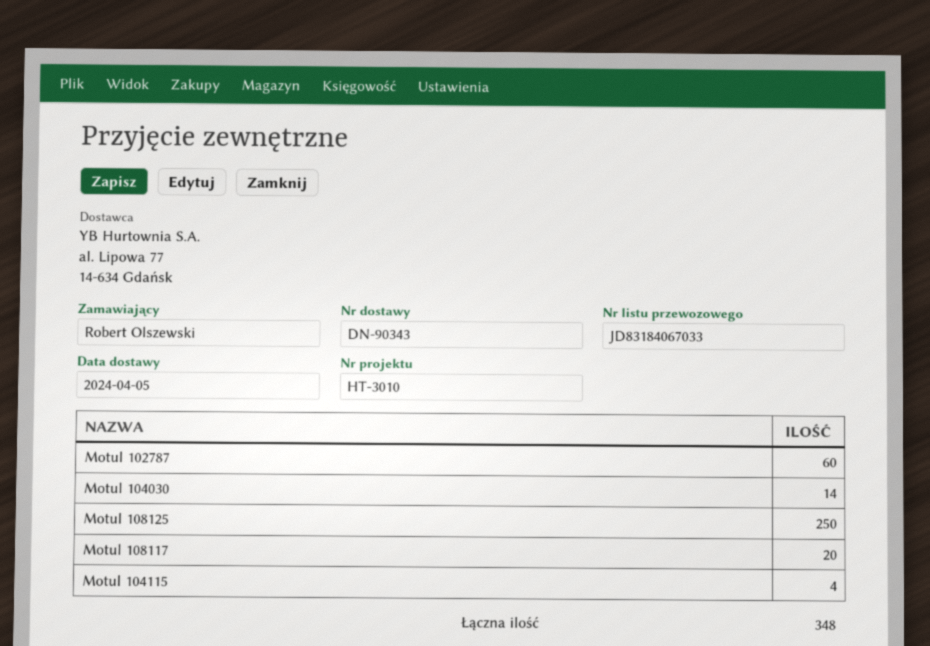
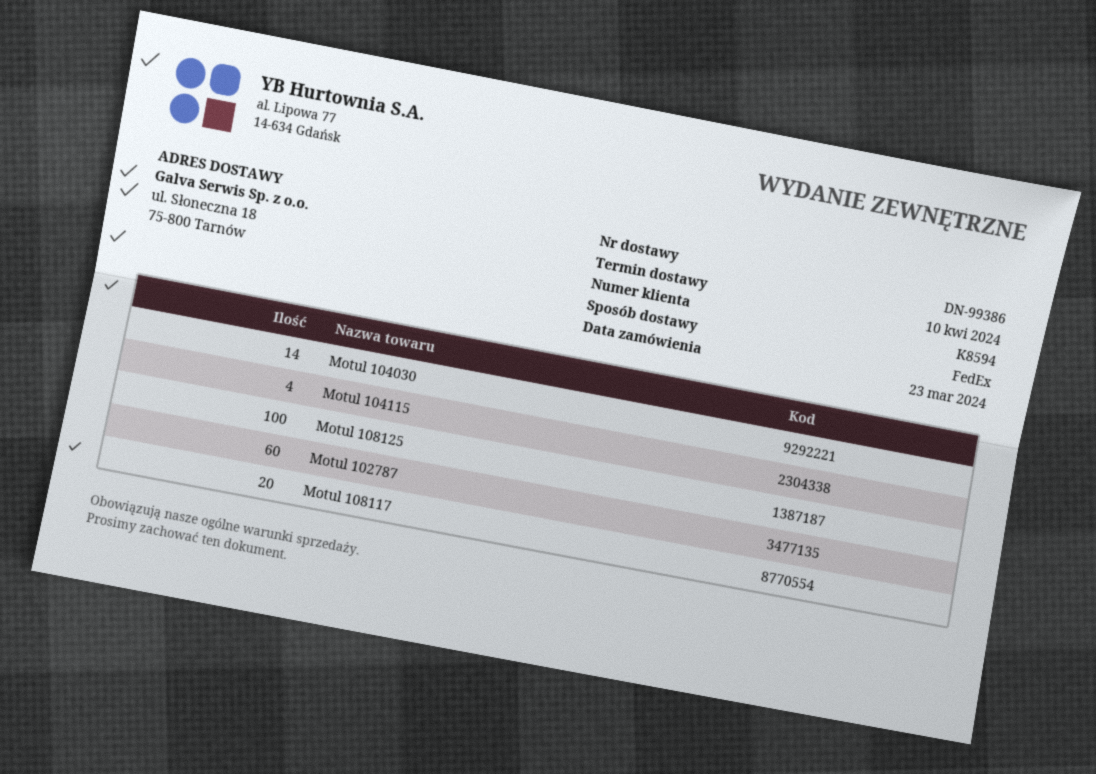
delivery note number: DN-90343 -> DN-99386
delivery date: 2024-04-05 -> 2024-04-10
Motul 108125: 250 -> 100

